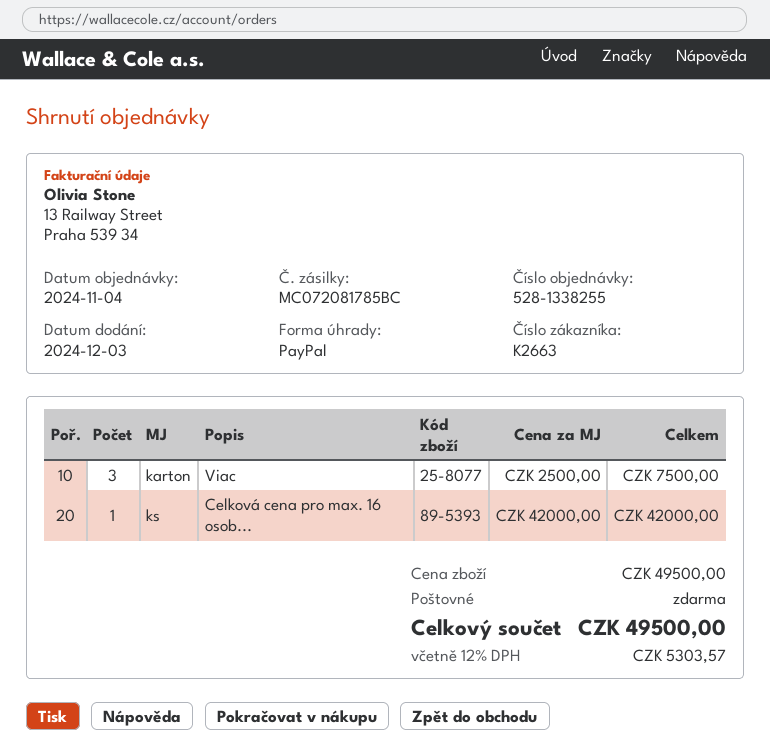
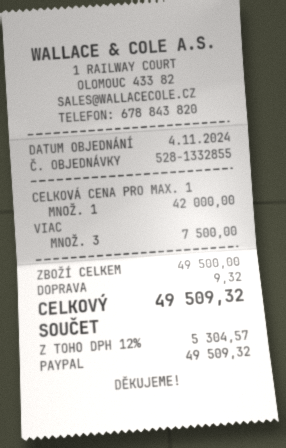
order number: 528-1338255 -> 528-1332855
shipping: 0.00 -> 9.32
tax: 12% = 5303.57 -> 12% = 5304.57
total: 49500.00 -> 49509.32

